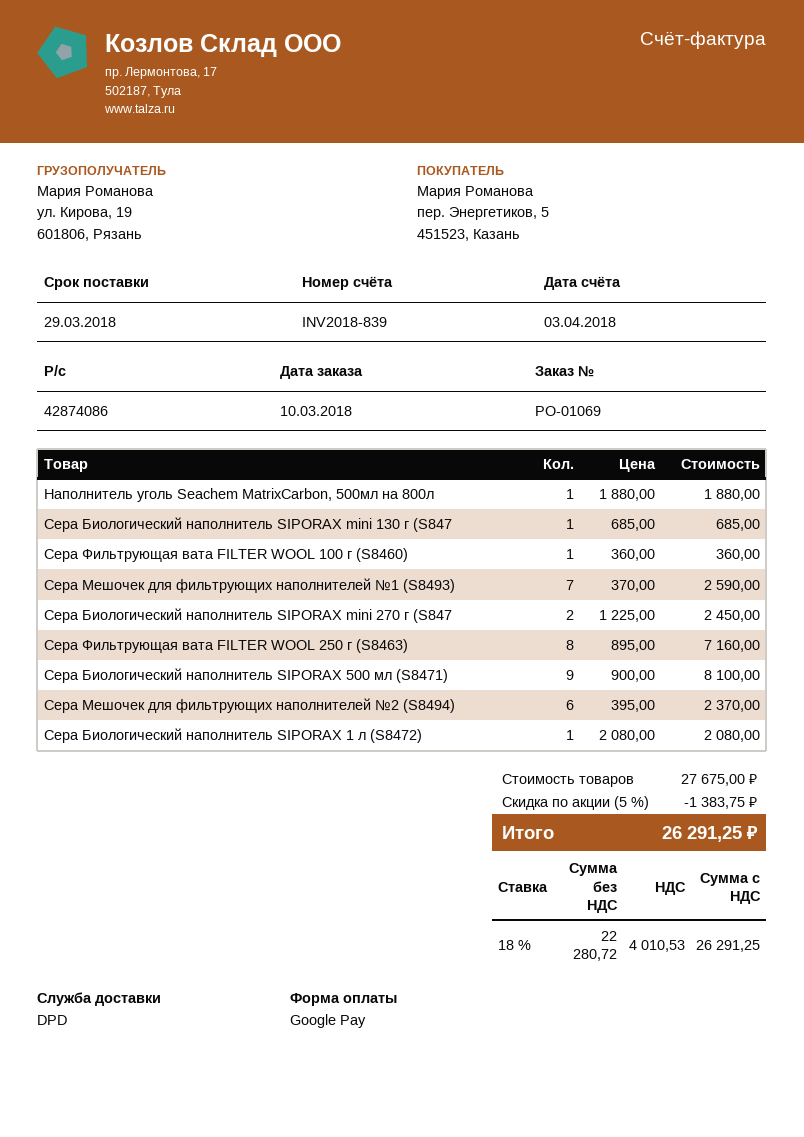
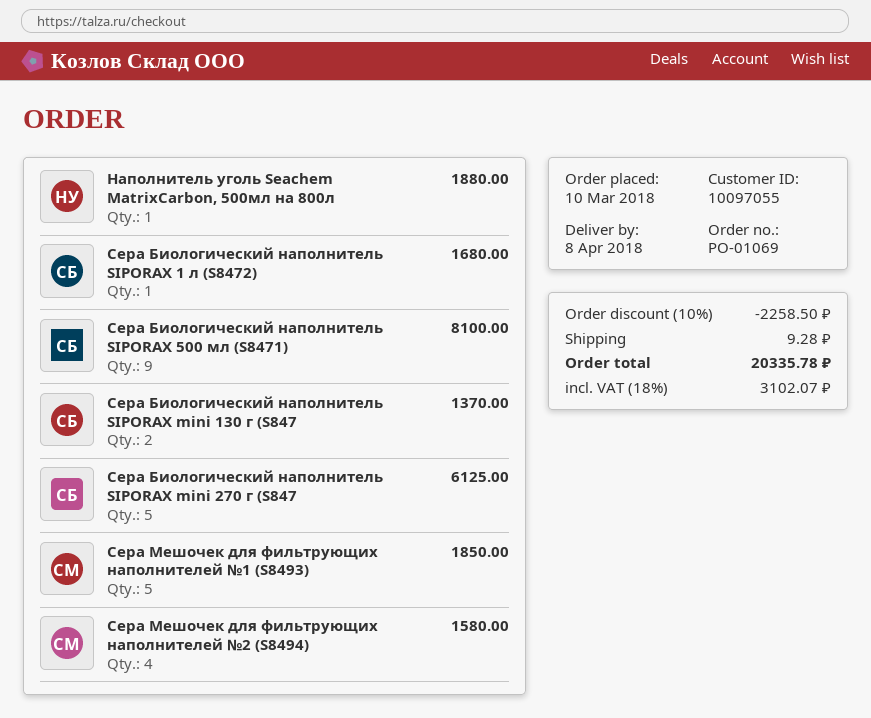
delivery date: 2018-03-29 -> 2018-04-08
Сера Биологический наполнитель SIPORAX mini 130 г (S847: 1 for 685.00 -> 2 for 1370.00
Сера Фильтрующая вата FILTER WOOL 100 г (S8460): 1 for 360.00 -> none
Сера Мешочек для фильтрующих наполнителей №1 (S8493): 7 for 2590.00 -> 5 for 1850.00
Сера Биологический наполнитель SIPORAX mini 270 г (S847: 2 for 2450.00 -> 5 for 6125.00
Сера Фильтрующая вата FILTER WOOL 250 г (S8463): 8 for 7160.00 -> none
Сера Мешочек для фильтрующих наполнителей №2 (S8494): 6 for 2370.00 -> 4 for 1580.00
Сера Биологический наполнитель SIPORAX 1 л (S8472): 1 for 2080.00 -> 1 for 1680.00
discount: 5% = 1383.75 -> 10% = 2258.50
shipping: none -> 9.28
tax: 18% = 4010.53 -> 18% = 3102.07
total: 26291.25 -> 20335.78

